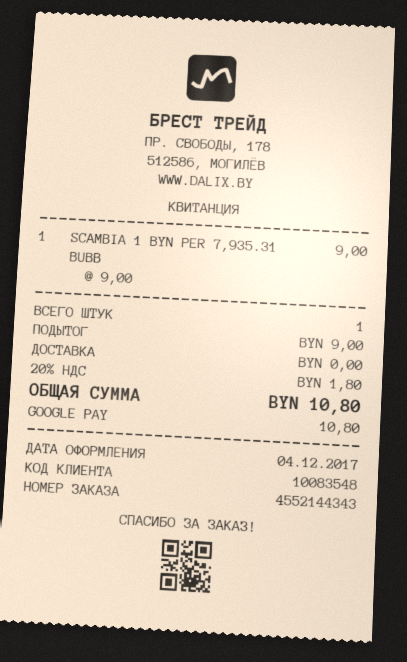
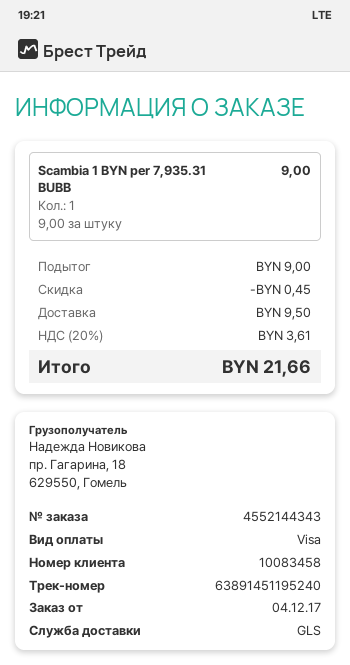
customer number: 10083548 -> 10083458
payment method: Google Pay -> Visa
discount: none -> 0.45
shipping: 0.00 -> 9.50
tax: 20% = 1.80 -> 20% = 3.61
total: 10.80 -> 21.66

